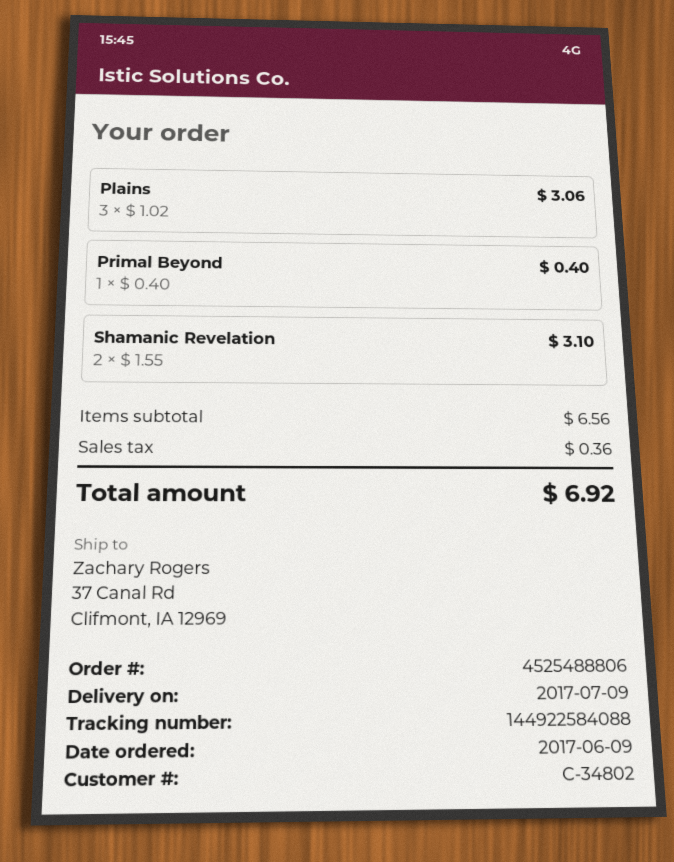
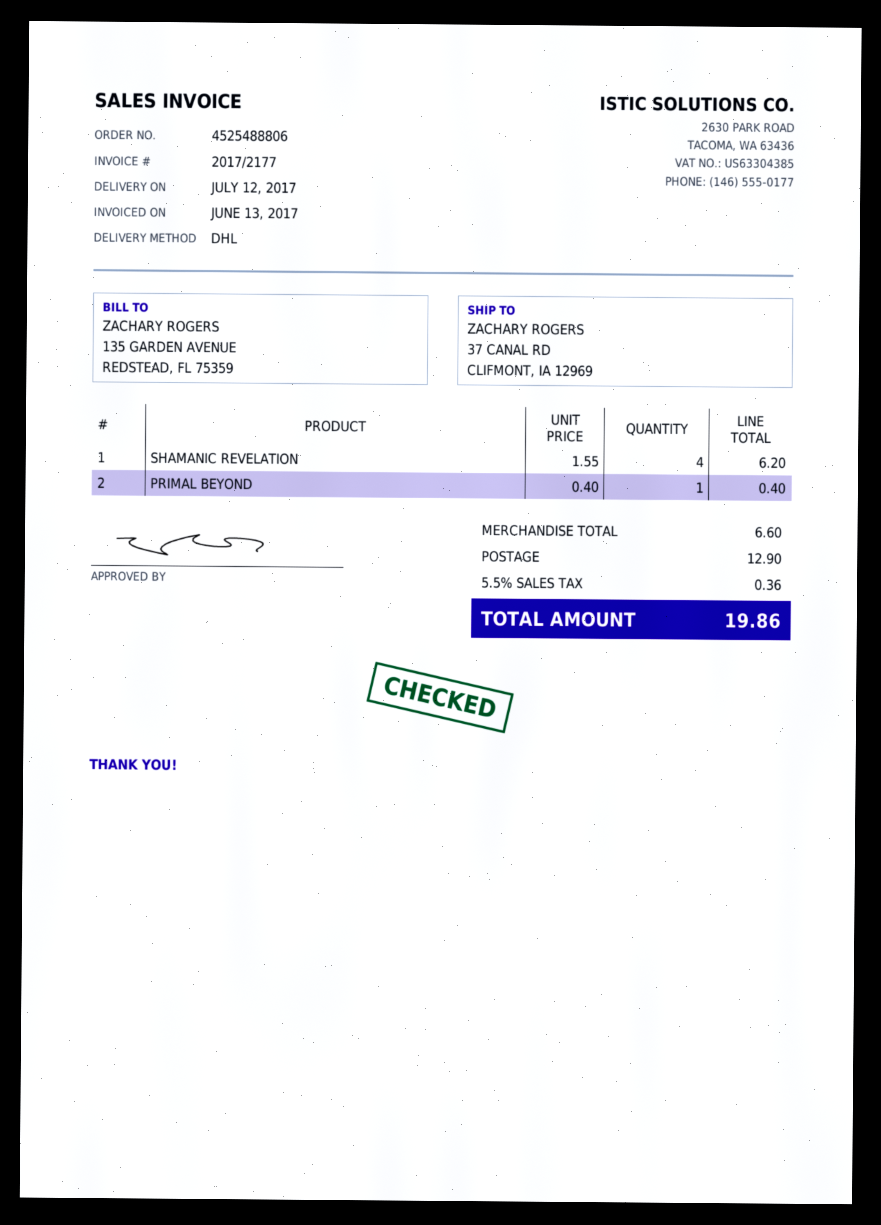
delivery date: 2017-07-09 -> 2017-07-12
Plains: 3 x 1.02 = 3.06 -> none
Shamanic Revelation: 2 x 1.55 = 3.10 -> 4 x 1.55 = 6.20
subtotal: 6.56 -> 6.60
shipping: none -> 12.90
total: 6.92 -> 19.86

